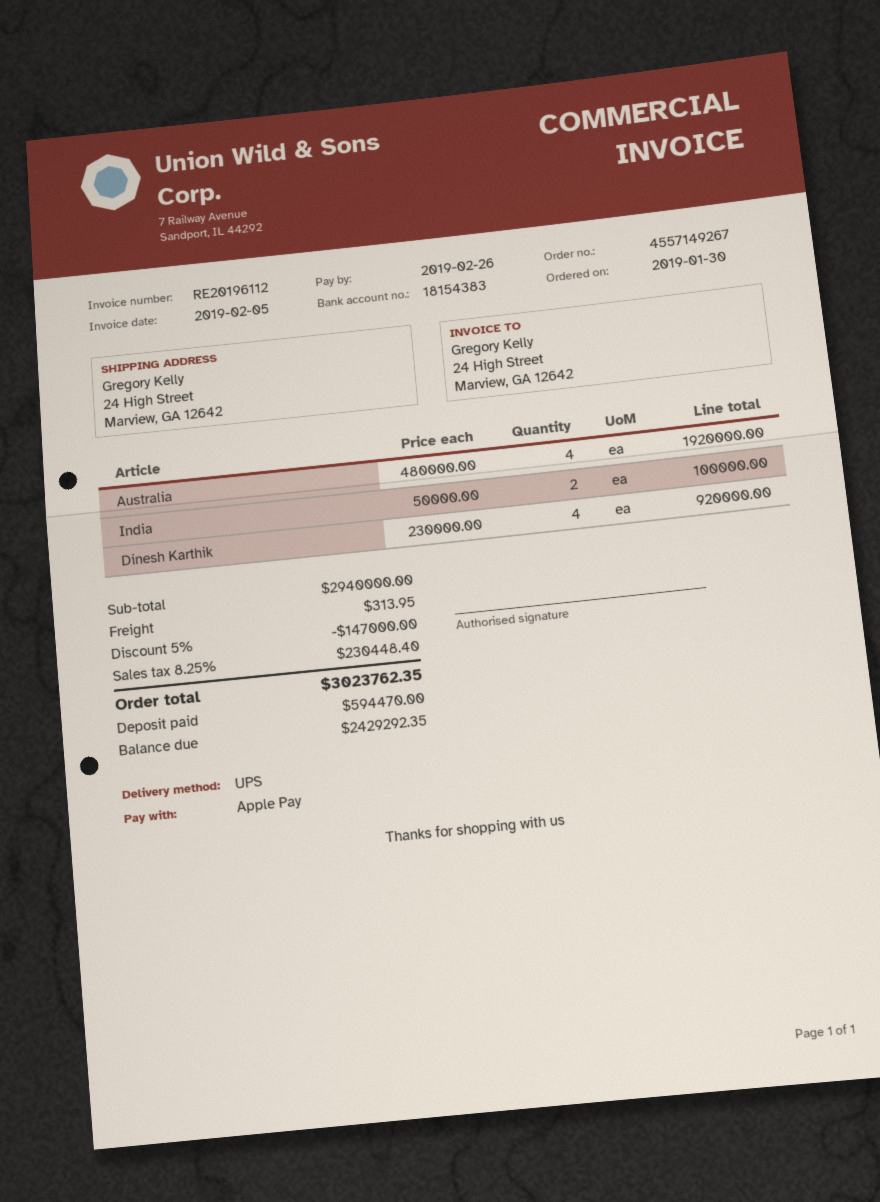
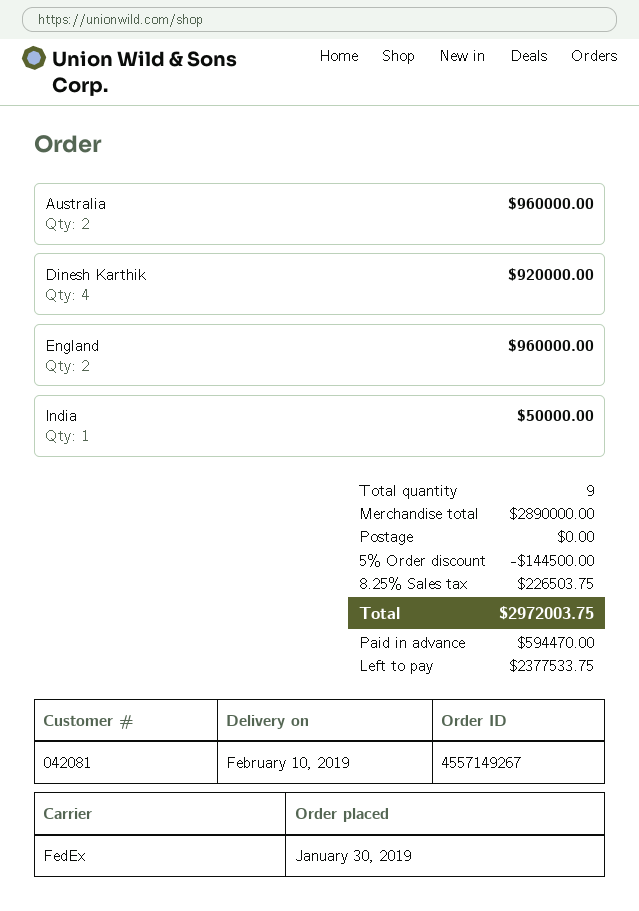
shipping method: UPS -> FedEx
Australia: 4 for 1920000.00 -> 2 for 960000.00
India: 2 for 100000.00 -> 1 for 50000.00
England: none -> 2 for 960000.00
subtotal: 2940000.00 -> 2890000.00
discount: 5% = 147000.00 -> 5% = 144500.00
shipping: 313.95 -> 0.00
tax: 8.25% = 230448.40 -> 8.25% = 226503.75
total: 3023762.35 -> 2972003.75
balance: 2429292.35 -> 2377533.75

